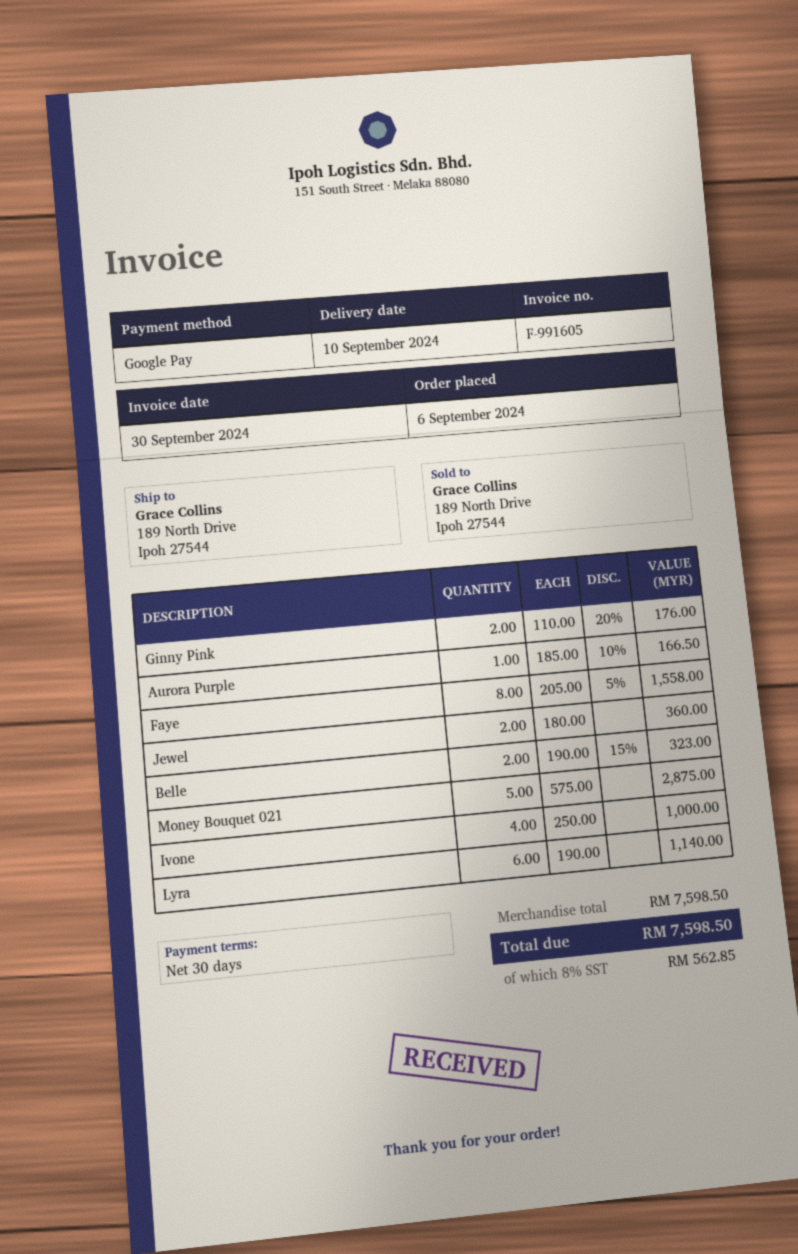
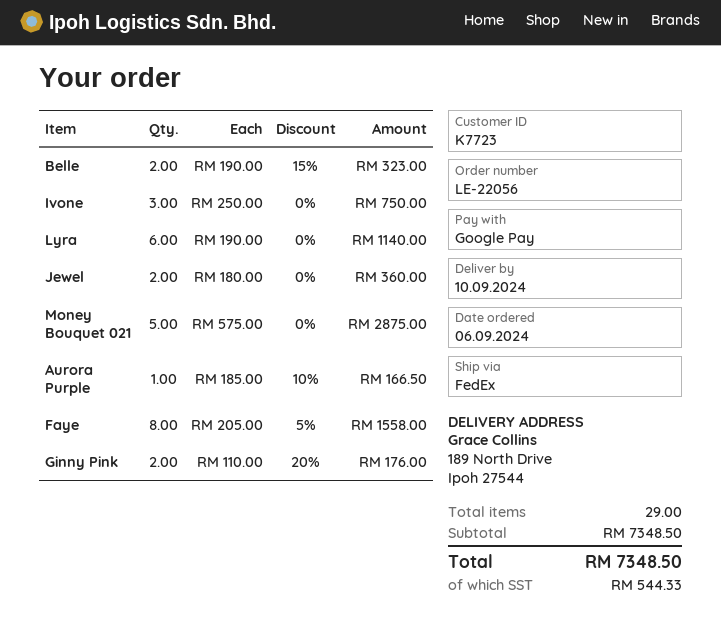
Ivone: 4 x 250.00 = 1000.00 -> 3 x 250.00 = 750.00
subtotal: 7598.50 -> 7348.50
tax: 562.85 -> 544.33
total: 7598.50 -> 7348.50

